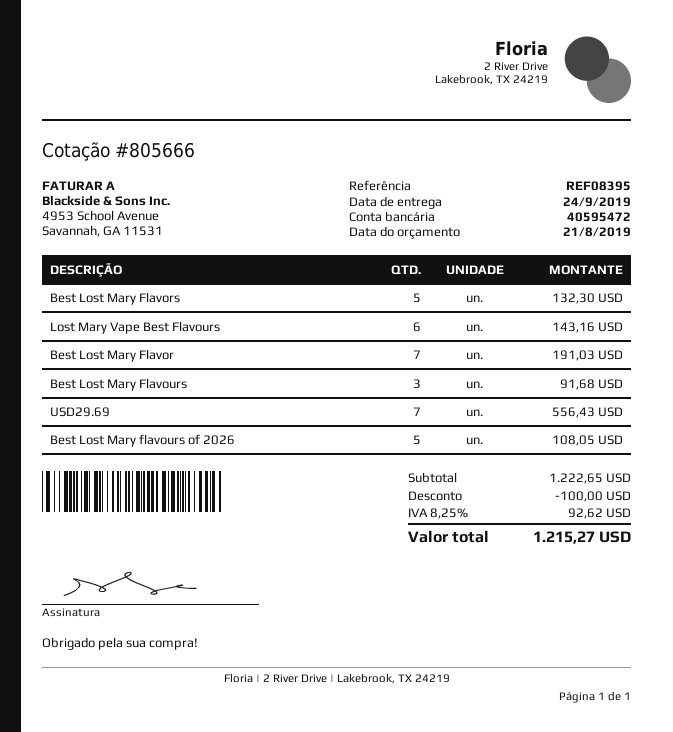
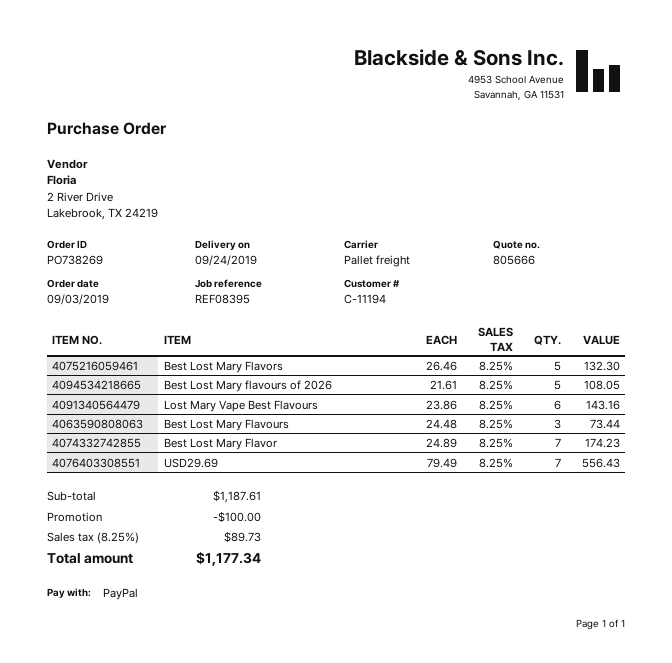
Best Lost Mary Flavor: 7 for 191.03 -> 7 for 174.23
Best Lost Mary Flavours: 3 for 91.68 -> 3 for 73.44
subtotal: 1222.65 -> 1187.61
tax: 8.25% = 92.62 -> 8.25% = 89.73
total: 1215.27 -> 1177.34

